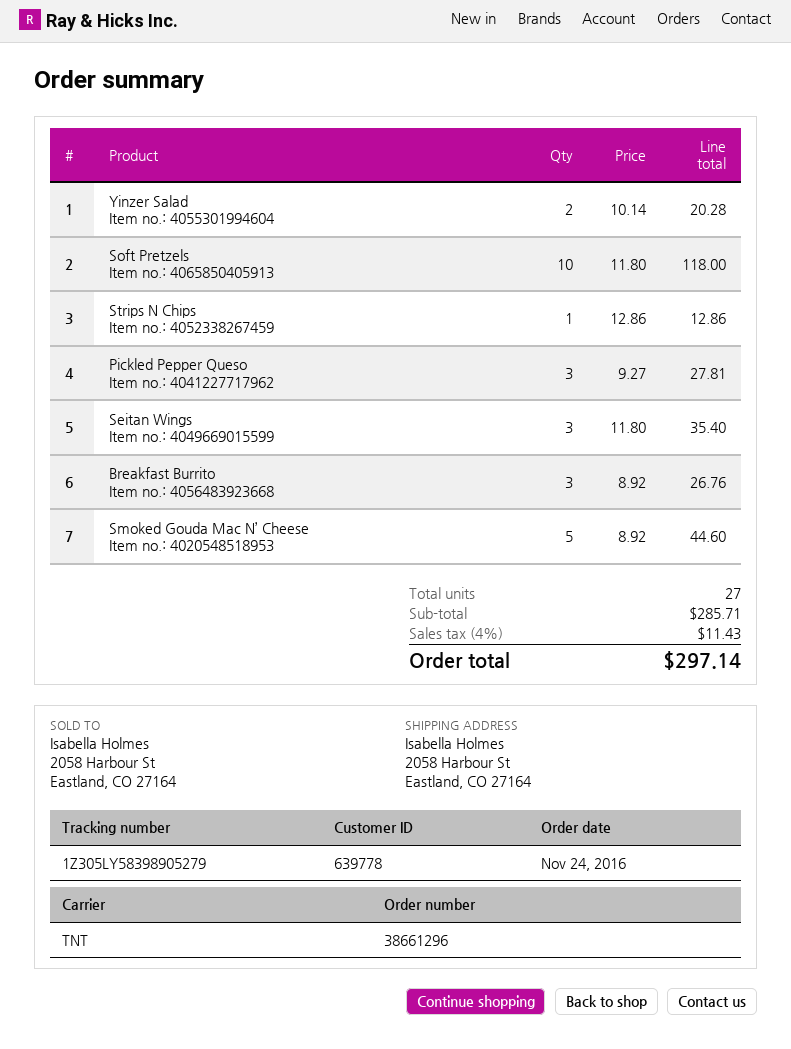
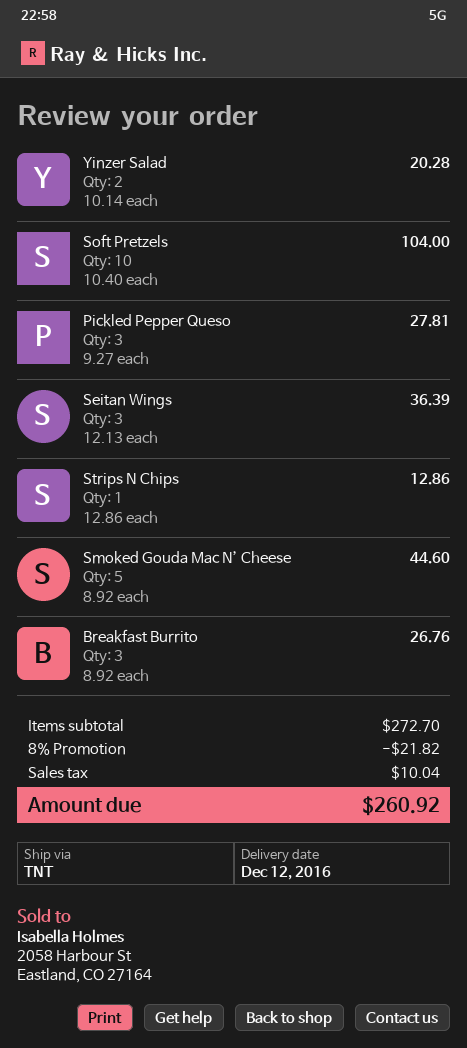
Soft Pretzels: 10 x 11.80 = 118.00 -> 10 x 10.40 = 104.00
Seitan Wings: 3 x 11.80 = 35.40 -> 3 x 12.13 = 36.39
subtotal: 285.71 -> 272.70
discount: none -> 8% = 21.82
tax: 11.43 -> 10.04
total: 297.14 -> 260.92

